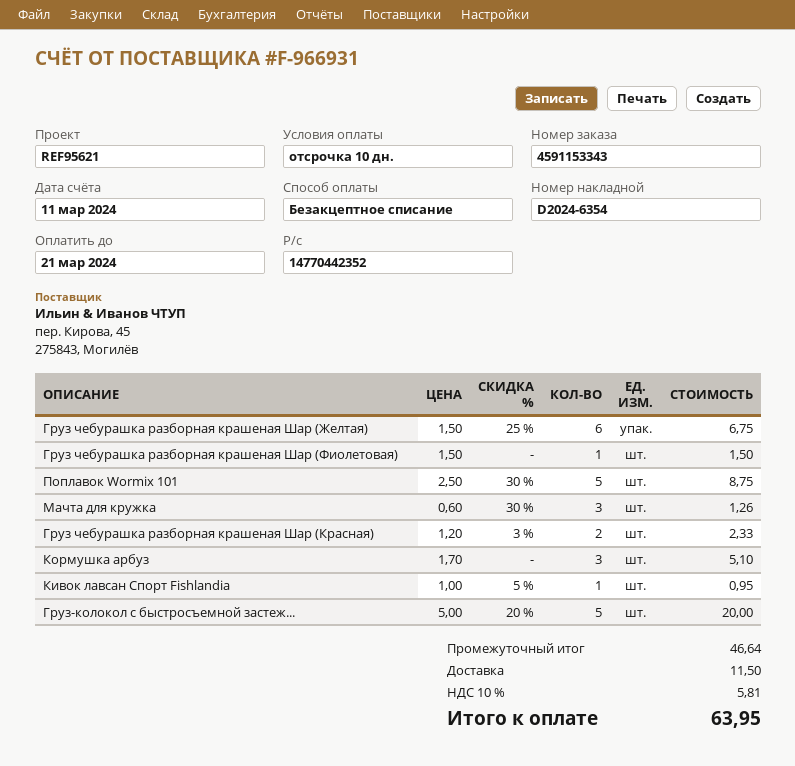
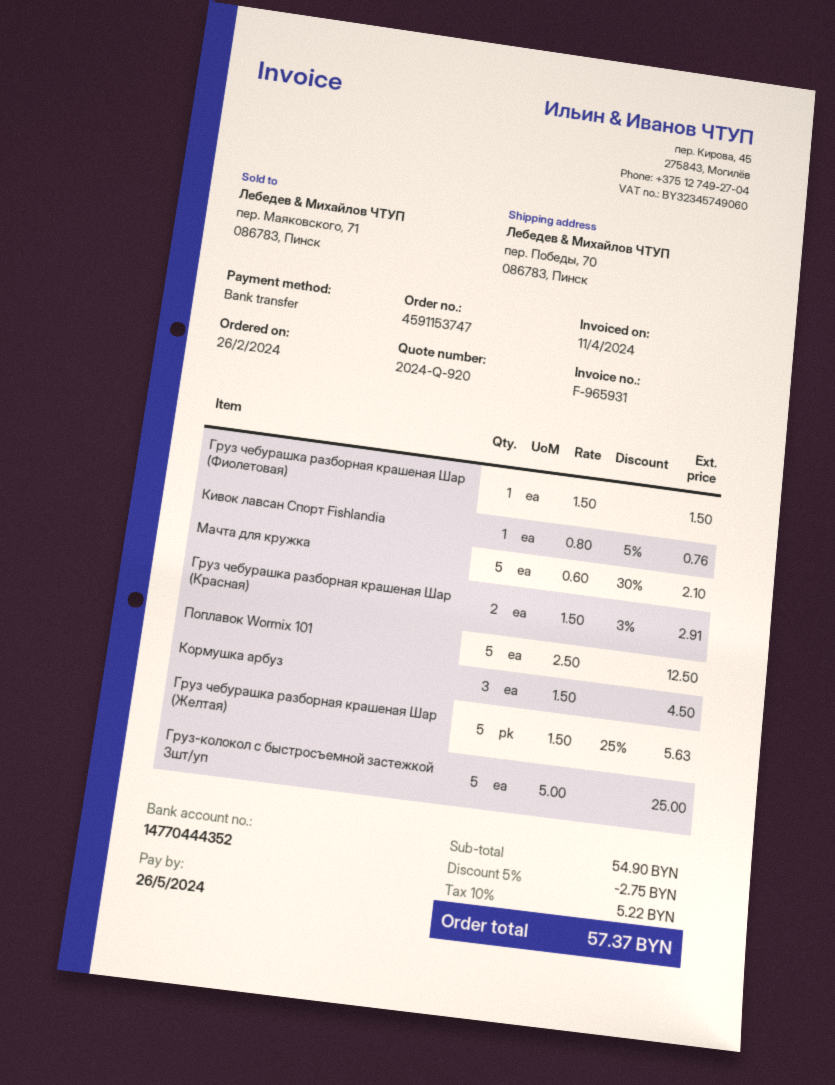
order number: 4591153343 -> 4591153747
invoice number: F-966931 -> F-965931
invoice date: 2024-03-11 -> 2024-04-11
due date: 2024-03-21 -> 2024-05-26
payment method: direct debit -> bank transfer
bank account: 14770442352 -> 14770444352
Груз чебурашка разборная крашеная Шар (Желтая): 6 x 1.50 - 25% = 6.75 -> 5 x 1.50 - 25% = 5.63
Поплавок Wormix 101: 5 x 2.50 - 30% = 8.75 -> 5 x 2.50 = 12.50
Мачта для кружка: 3 x 0.60 - 30% = 1.26 -> 5 x 0.60 - 30% = 2.10
Груз чебурашка разборная крашеная Шар (Красная): 2 x 1.20 - 3% = 2.33 -> 2 x 1.50 - 3% = 2.91
Кормушка арбуз: 3 x 1.70 = 5.10 -> 3 x 1.50 = 4.50
Кивок лавсан Спорт Fishlandia: 1 x 1.00 - 5% = 0.95 -> 1 x 0.80 - 5% = 0.76
Груз-колокол с быстросъемной застеж...: 5 x 5.00 - 20% = 20.00 -> 5 x 5.00 = 25.00
subtotal: 46.64 -> 54.90
discount: none -> 5% = 2.75
shipping: 11.50 -> none
tax: 10% = 5.81 -> 10% = 5.22
total: 63.95 -> 57.37

